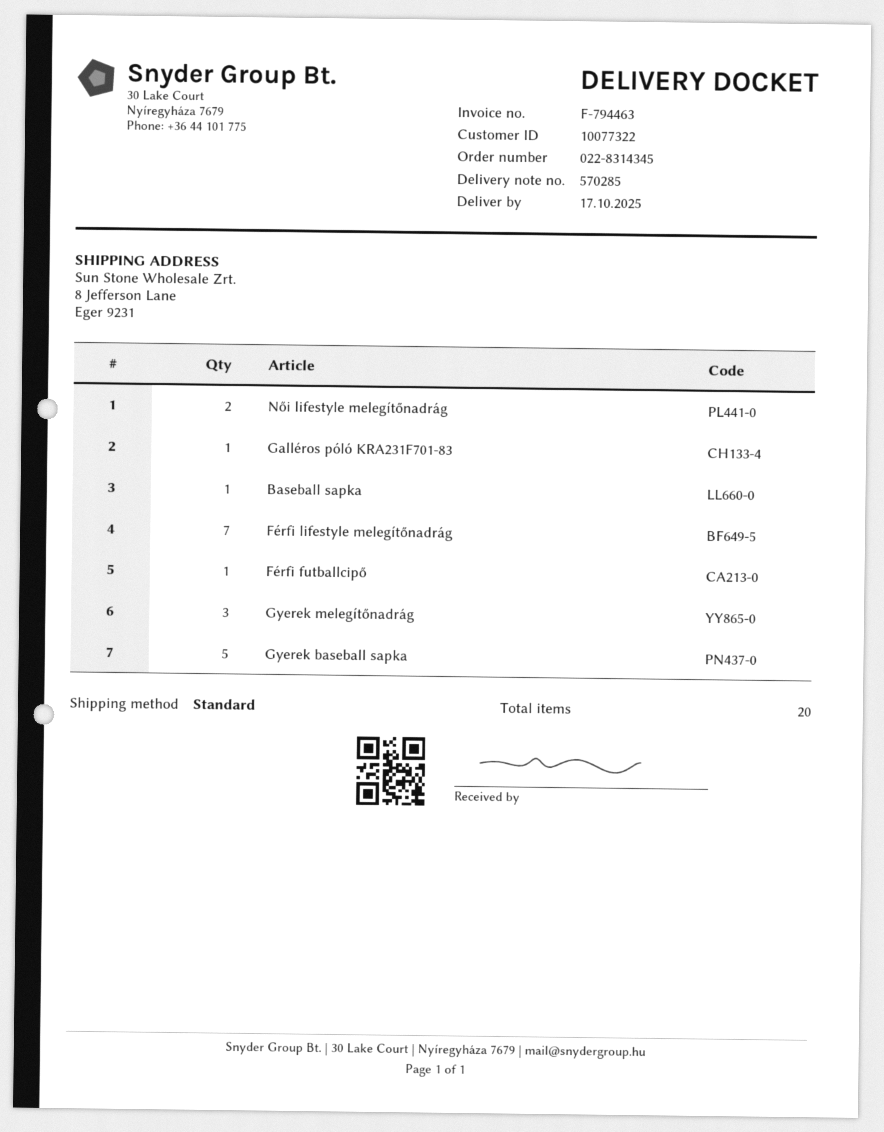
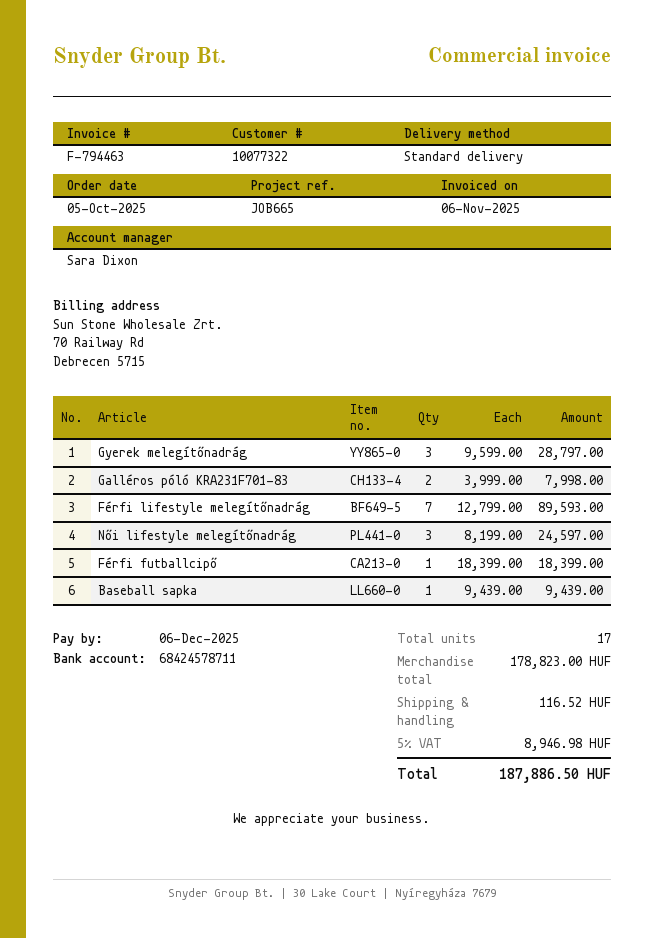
Női lifestyle melegítőnadrág: 2 -> 3
Galléros póló KRA231F701-83: 1 -> 2
Gyerek baseball sapka: 5 -> none
total quantity: 20 -> 17

